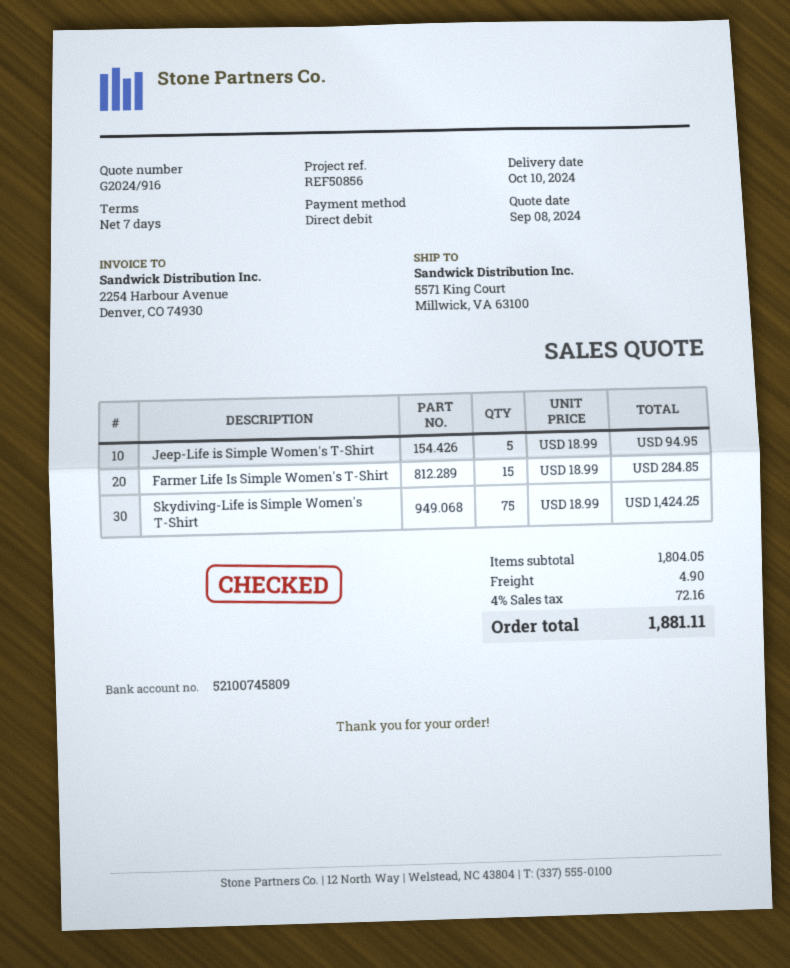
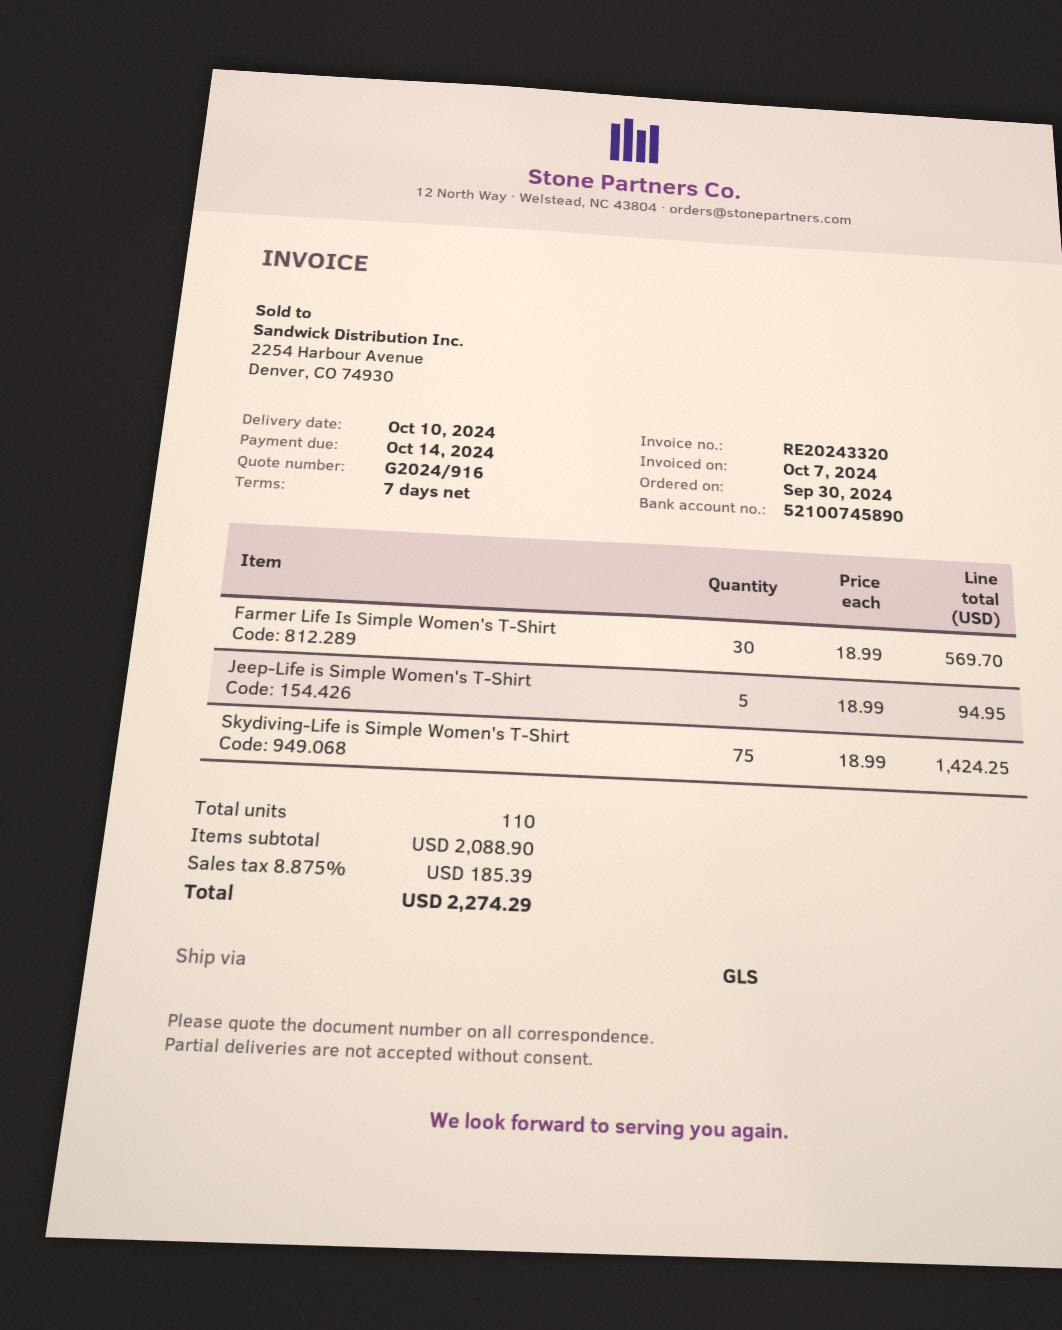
bank account: 52100745809 -> 52100745890
Farmer Life Is Simple Women's T-Shirt: 15 x 18.99 = 284.85 -> 30 x 18.99 = 569.70
subtotal: 1804.05 -> 2088.90
shipping: 4.90 -> none
tax: 4% = 72.16 -> 8.875% = 185.39
total: 1881.11 -> 2274.29

